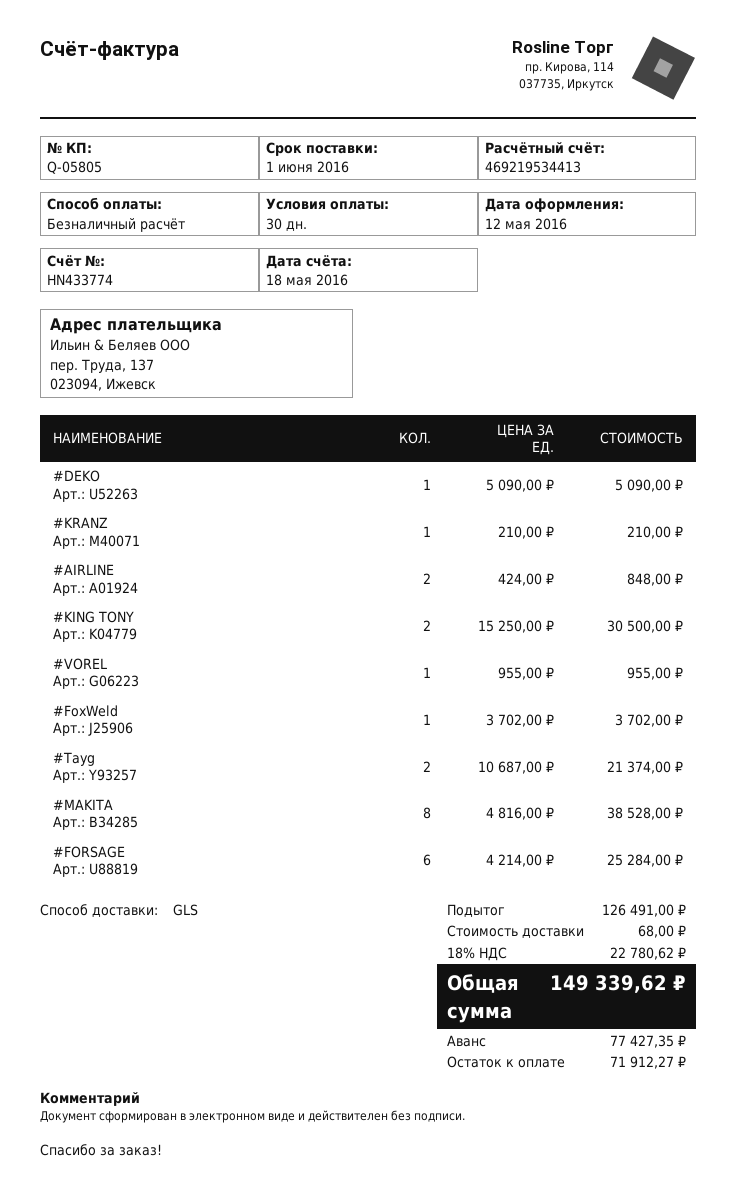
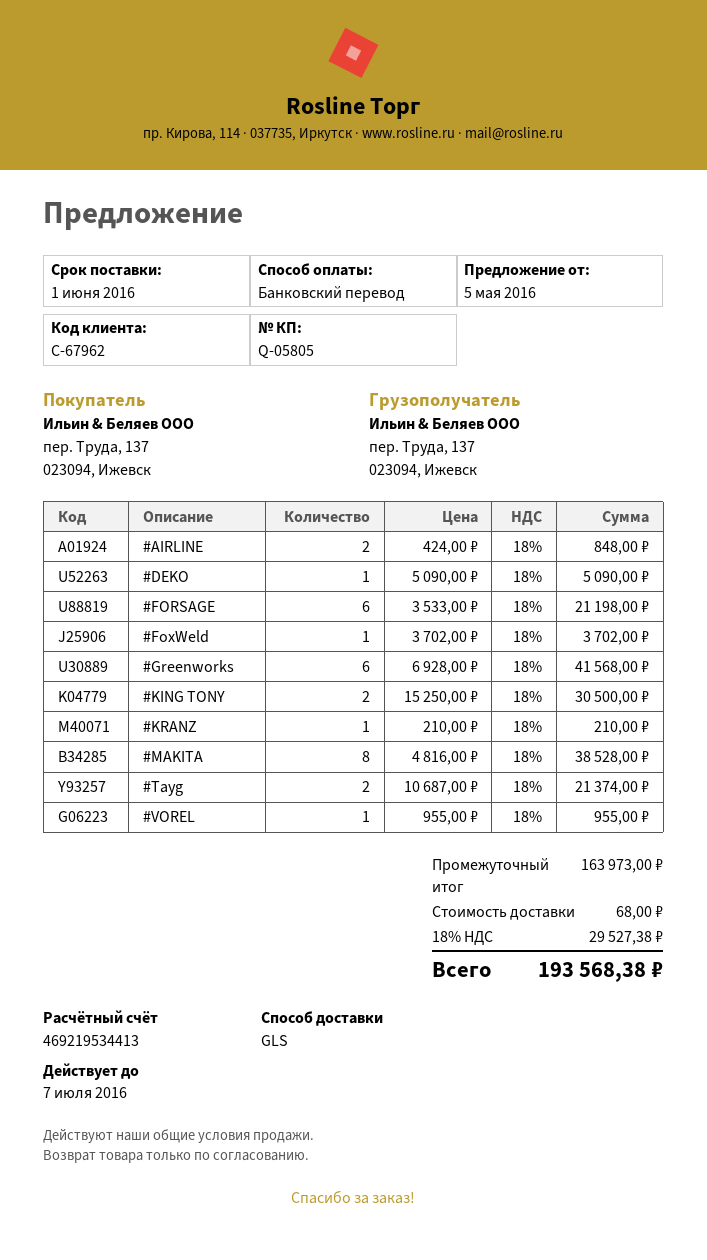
#FORSAGE: 6 x 4214.00 = 25284.00 -> 6 x 3533.00 = 21198.00
#Greenworks: none -> 6 x 6928.00 = 41568.00
subtotal: 126491.00 -> 163973.00
tax: 18% = 22780.62 -> 18% = 29527.38
total: 149339.62 -> 193568.38

